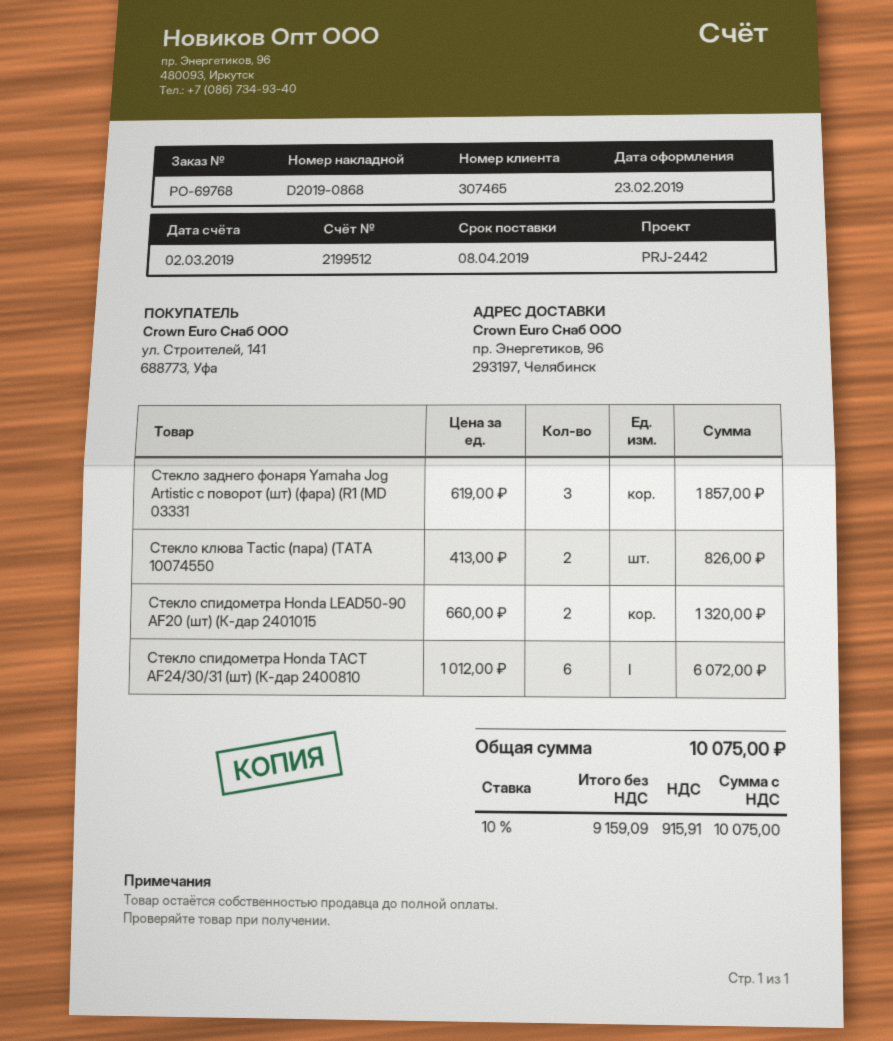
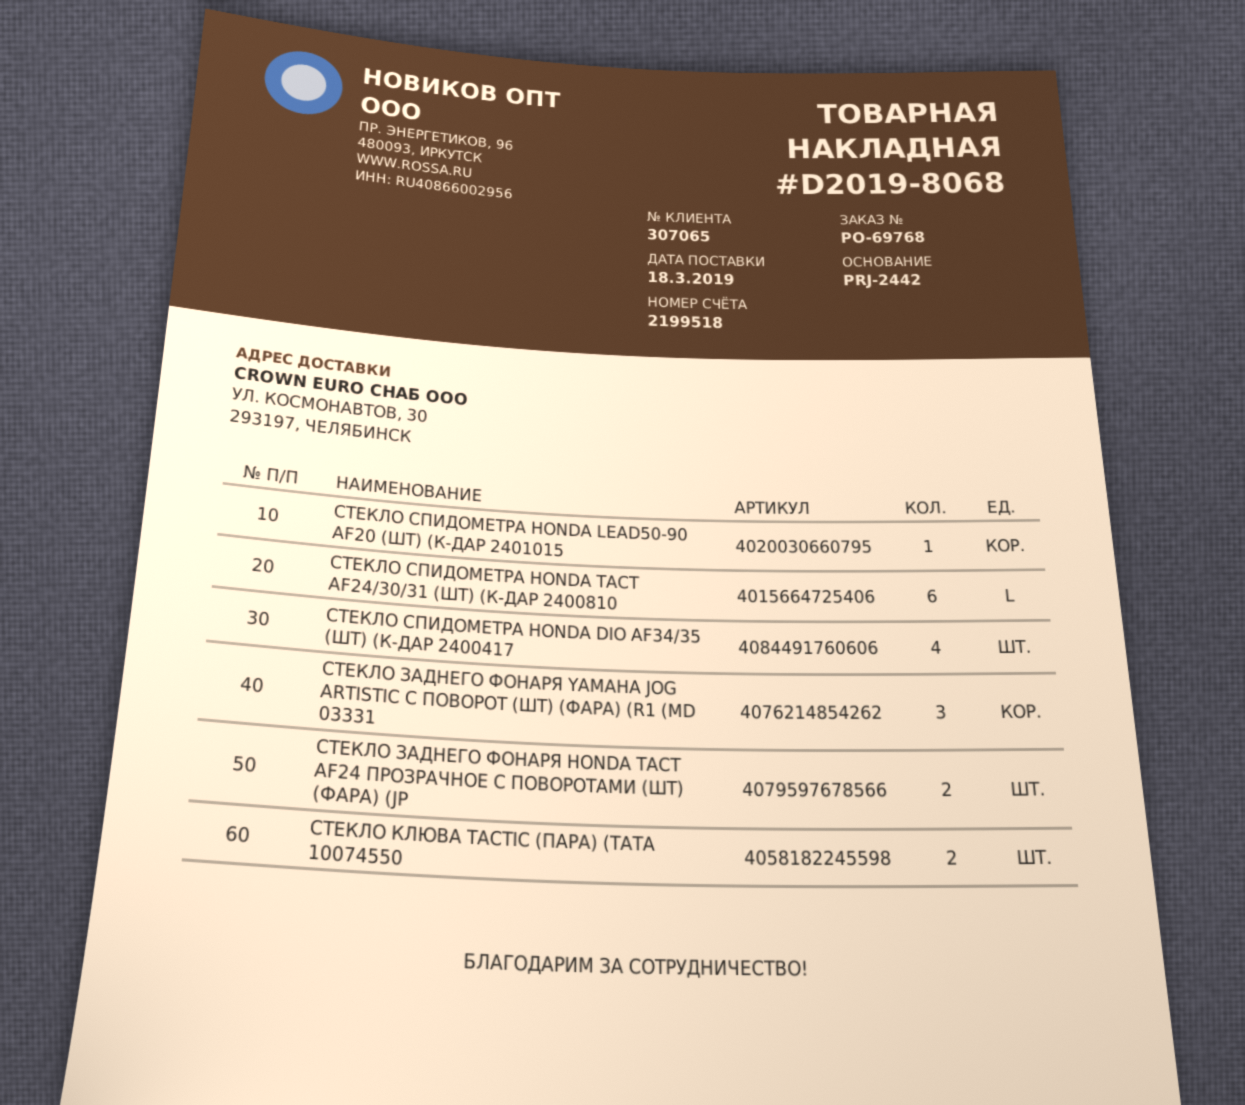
delivery note number: D2019-0868 -> D2019-8068
delivery date: 2019-04-08 -> 2019-03-18
invoice number: 2199512 -> 2199518
customer number: 307465 -> 307065
ship to: пр. Энергетиков, 96, 293197, Челябинск -> УЛ. КОСМОНАВТОВ, 30, 293197, ЧЕЛЯБИНСК
Стекло спидометра Honda LEAD50-90 AF20 (шт) (К-дар 2401015: 2 -> 1
СТЕКЛО СПИДОМЕТРА HONDA DIO AF34/35 (ШТ) (К-ДАР 2400417: none -> 4
СТЕКЛО ЗАДНЕГО ФОНАРЯ HONDA TACT AF24 ПРОЗРАЧНОЕ С ПОВОРОТАМИ (ШТ) (ФАРА) (JP: none -> 2

